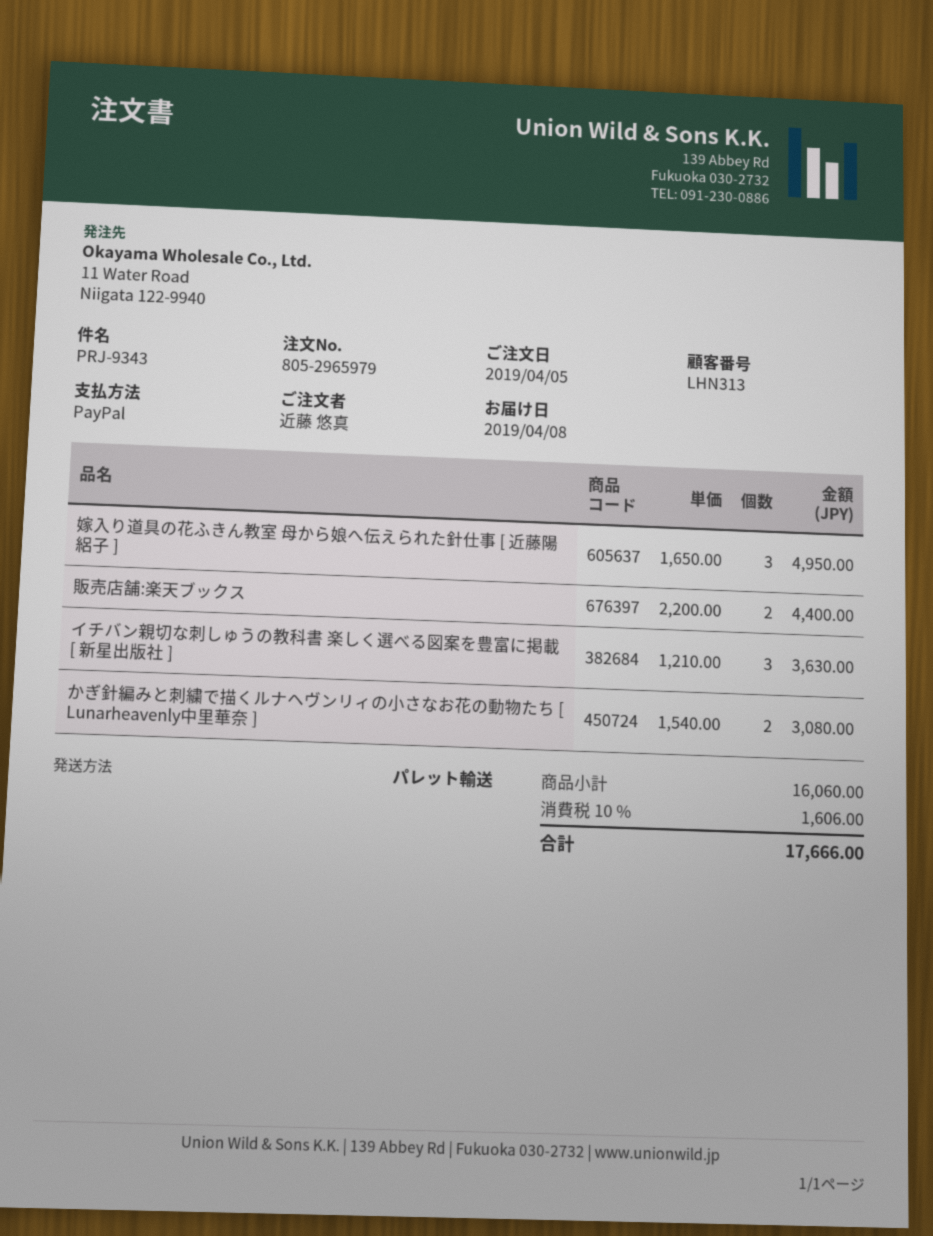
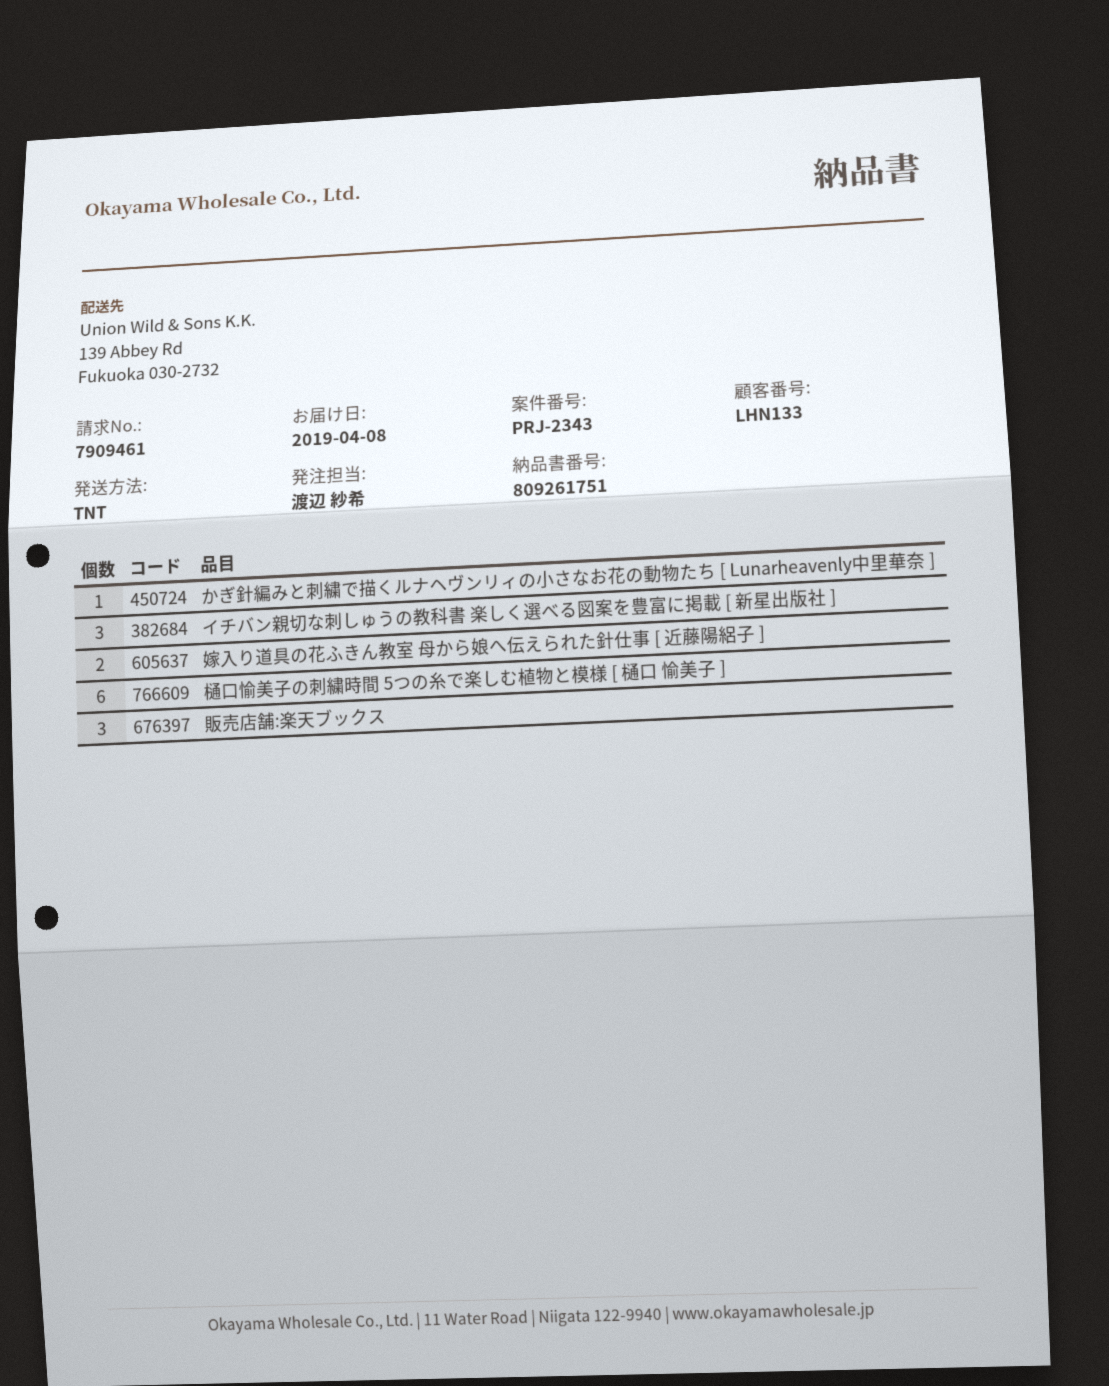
customer number: LHN313 -> LHN133
reference: PRJ-9343 -> PRJ-2343
ordered by: 近藤 悠真 -> 渡辺 紗希
shipping method: pallet freight -> TNT
嫁入り道具の花ふきん教室 母から娘へ伝えられた針仕事 [ 近藤陽絽子 ]: 3 -> 2
販売店舗:楽天ブックス: 2 -> 3
かぎ針編みと刺繍で描くルナヘヴンリィの小さなお花の動物たち [ Lunarheavenly中里華奈 ]: 2 -> 1
樋口愉美子の刺繍時間 5つの糸で楽しむ植物と模様 [ 樋口 愉美子 ]: none -> 6

